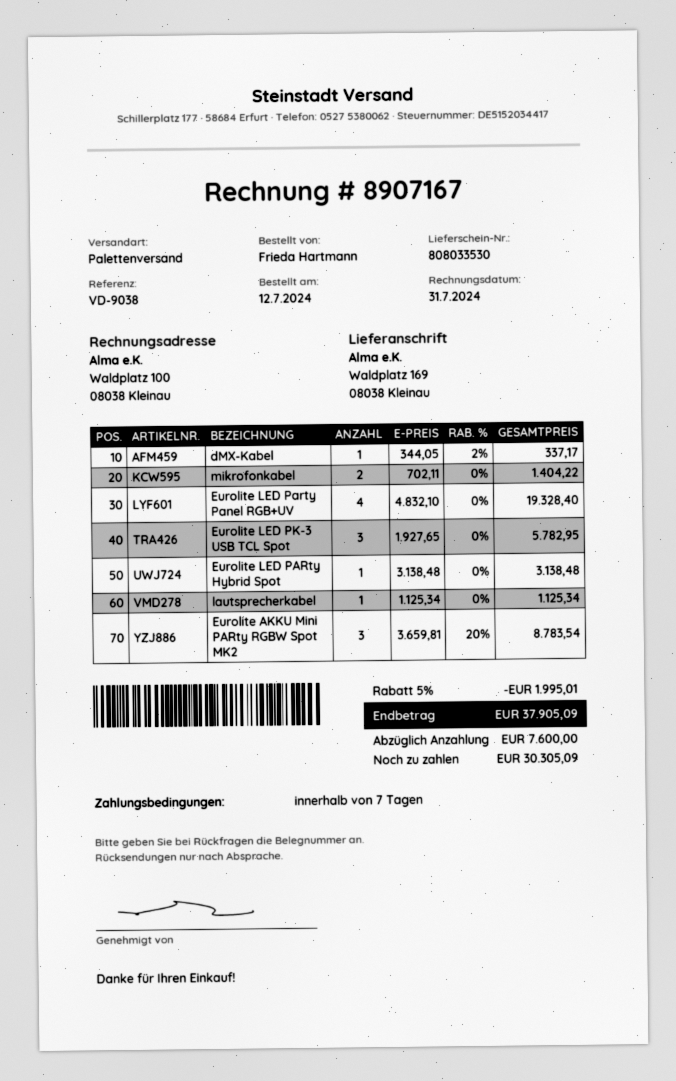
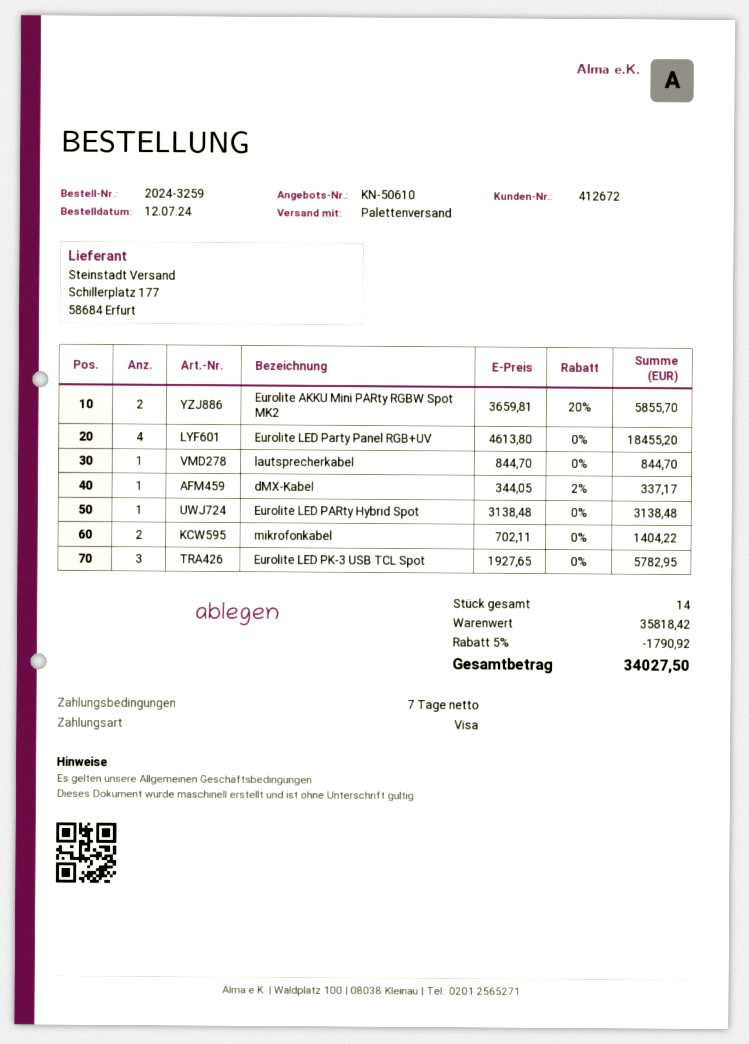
Eurolite LED Party Panel RGB+UV: 4 x 4832.10 = 19328.40 -> 4 x 4613.80 = 18455.20
lautsprecherkabel: 1 x 1125.34 = 1125.34 -> 1 x 844.70 = 844.70
Eurolite AKKU Mini PARty RGBW Spot MK2: 3 x 3659.81 - 20% = 8783.54 -> 2 x 3659.81 - 20% = 5855.70
discount: 5% = 1995.01 -> 5% = 1790.92
total: 37905.09 -> 34027.50

